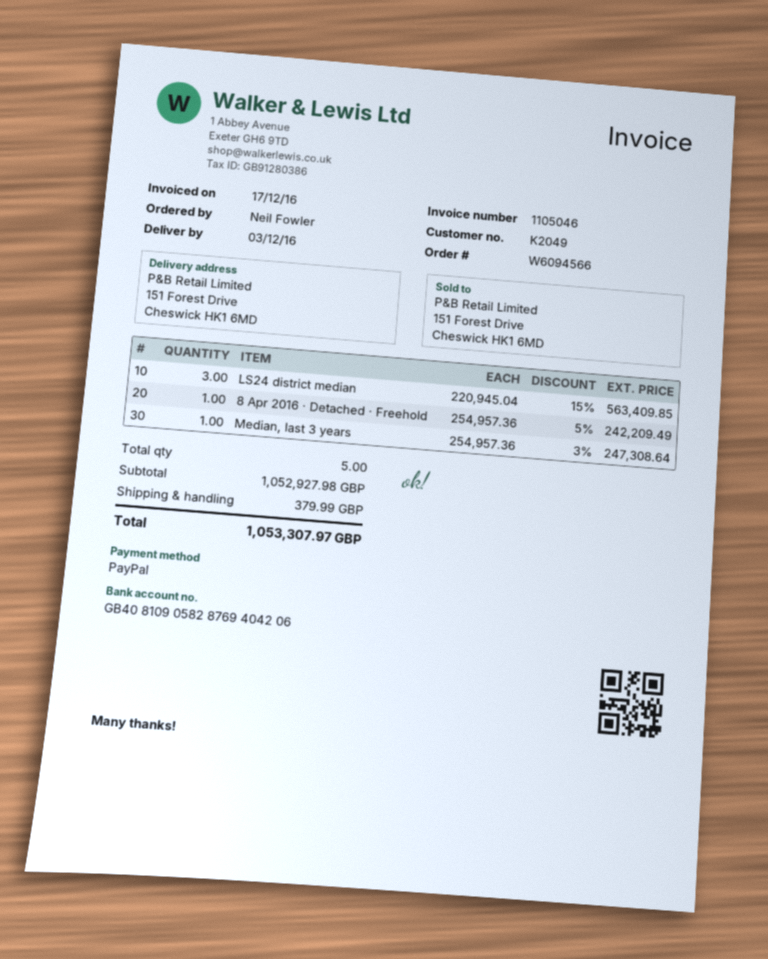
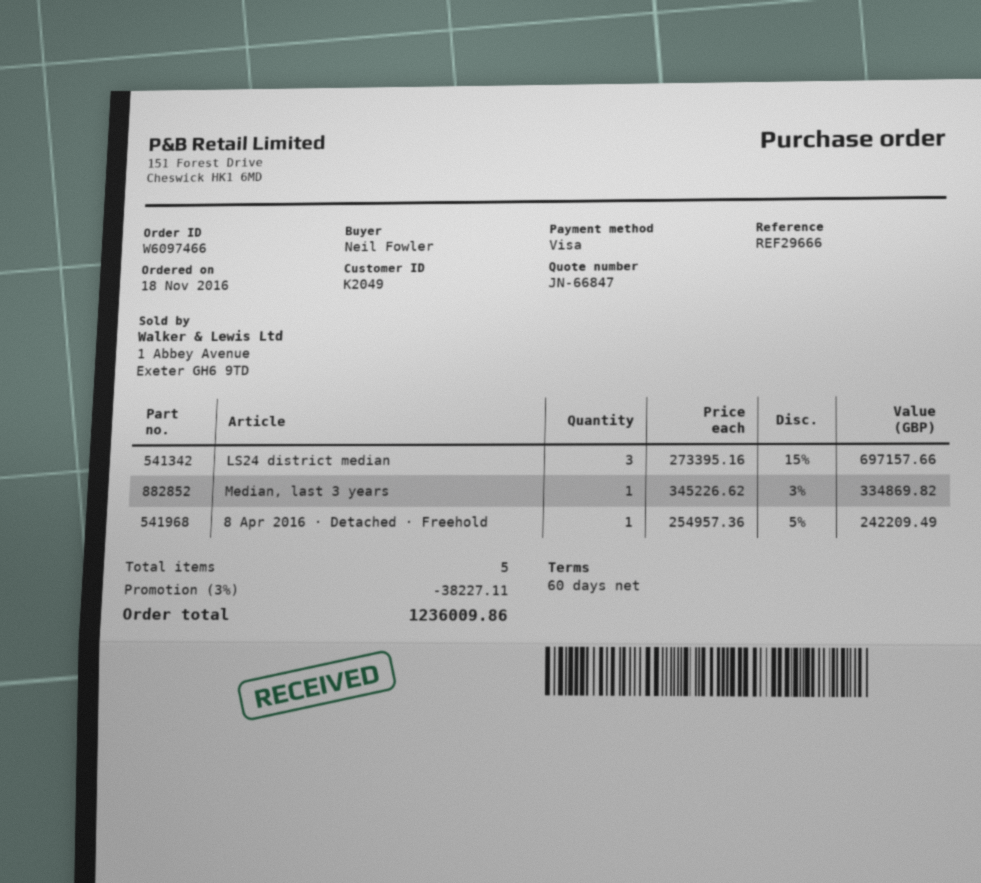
order number: W6094566 -> W6097466
payment method: PayPal -> Visa
LS24 district median: 3 x 220945.04 - 15% = 563409.85 -> 3 x 273395.16 - 15% = 697157.66
Median, last 3 years: 1 x 254957.36 - 3% = 247308.64 -> 1 x 345226.62 - 3% = 334869.82
discount: none -> 3% = 38227.11
shipping: 379.99 -> none
total: 1053307.97 -> 1236009.86

